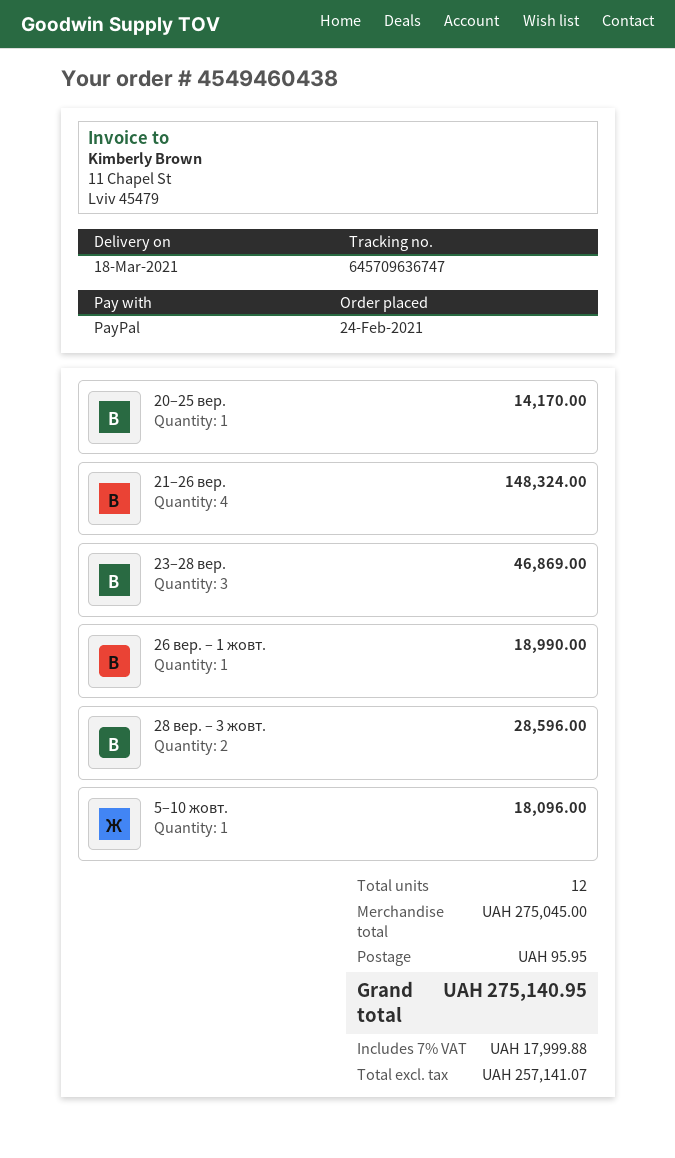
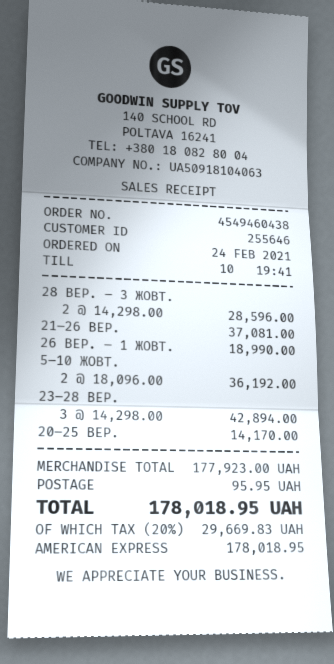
payment method: PayPal -> American Express
21–26 вер.: 4 for 148324.00 -> 1 for 37081.00
23–28 вер.: 3 for 46869.00 -> 3 for 42894.00
5–10 жовт.: 1 for 18096.00 -> 2 for 36192.00
subtotal: 275045.00 -> 177923.00
tax: 7% = 17999.88 -> 20% = 29669.83
total: 275140.95 -> 178018.95

